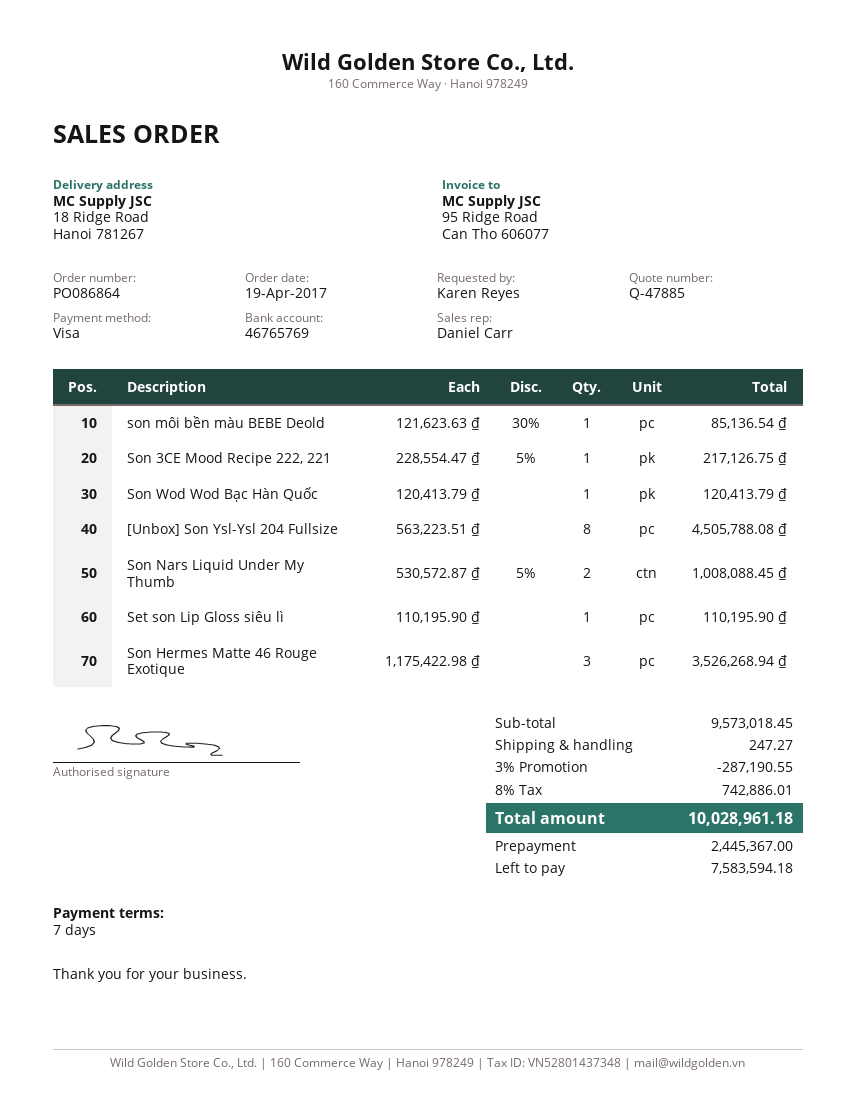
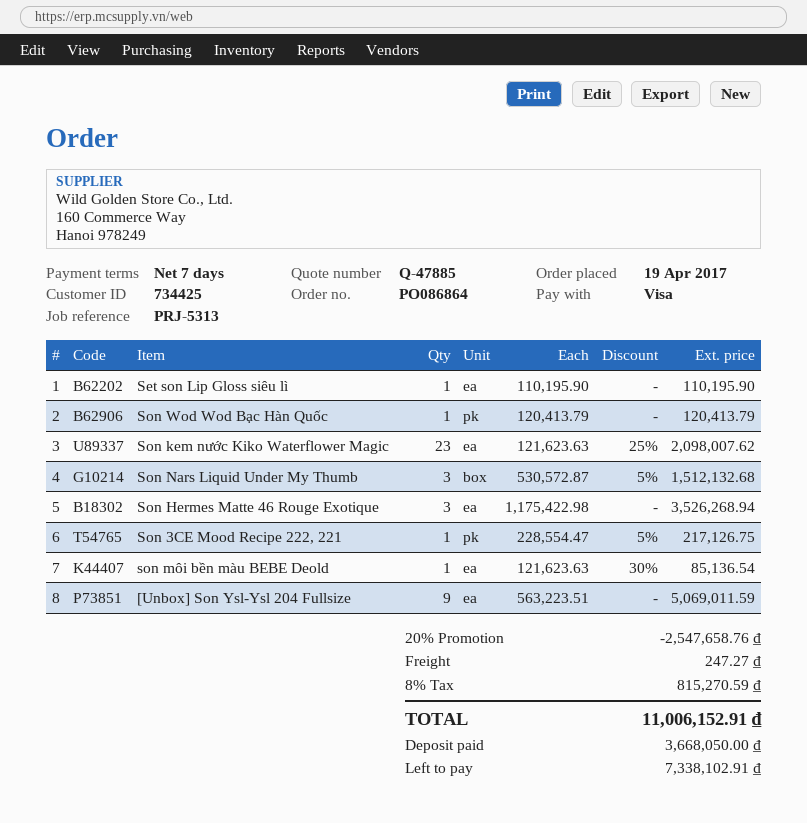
[Unbox] Son Ysl-Ysl 204 Fullsize: 8 x 563223.51 = 4505788.08 -> 9 x 563223.51 = 5069011.59
Son Nars Liquid Under My Thumb: 2 x 530572.87 - 5% = 1008088.45 -> 3 x 530572.87 - 5% = 1512132.68
Son kem nước Kiko Waterflower Magic: none -> 23 x 121623.63 - 25% = 2098007.62
discount: 3% = 287190.55 -> 20% = 2547658.76
tax: 8% = 742886.01 -> 8% = 815270.59
total: 10028961.18 -> 11006152.91
deposit: 2445367.00 -> 3668050.00
balance: 7583594.18 -> 7338102.91

